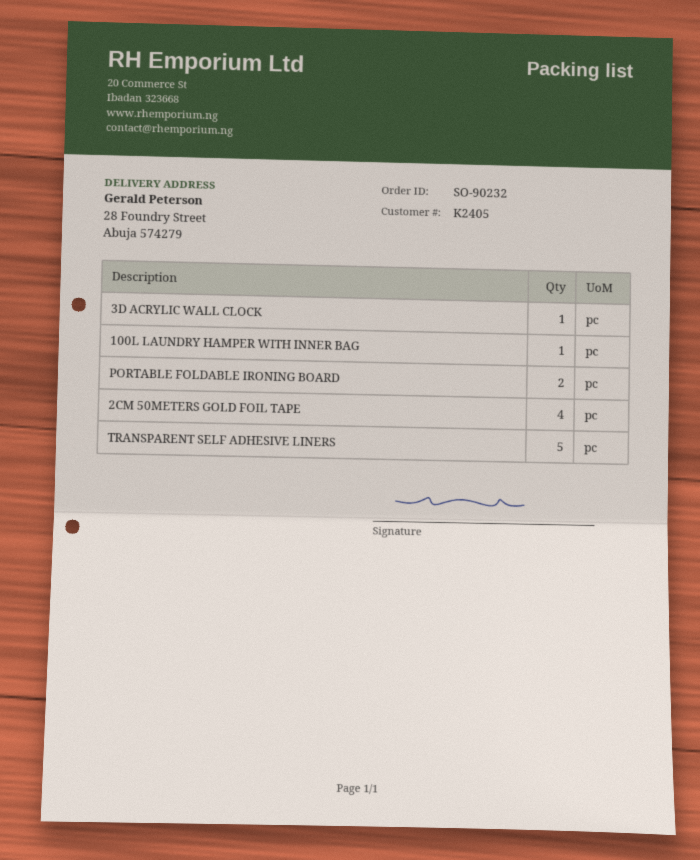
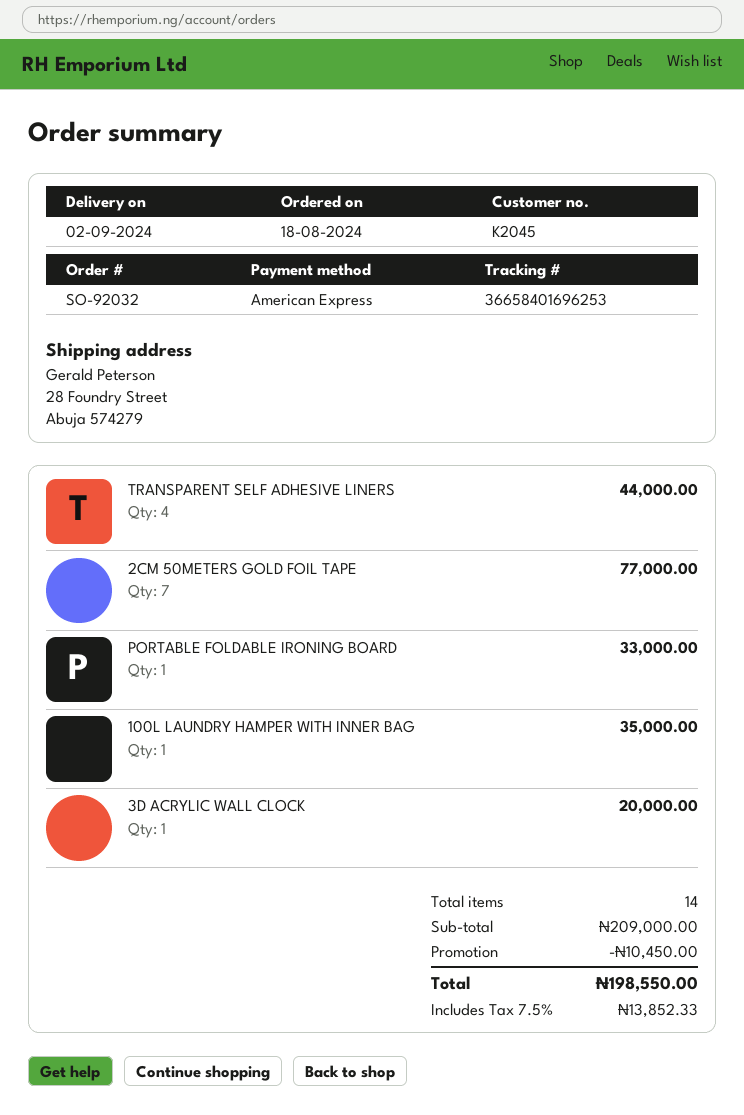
order number: SO-90232 -> SO-92032
customer number: K2405 -> K2045
PORTABLE FOLDABLE IRONING BOARD: 2 -> 1
2CM 50METERS GOLD FOIL TAPE: 4 -> 7
TRANSPARENT SELF ADHESIVE LINERS: 5 -> 4

